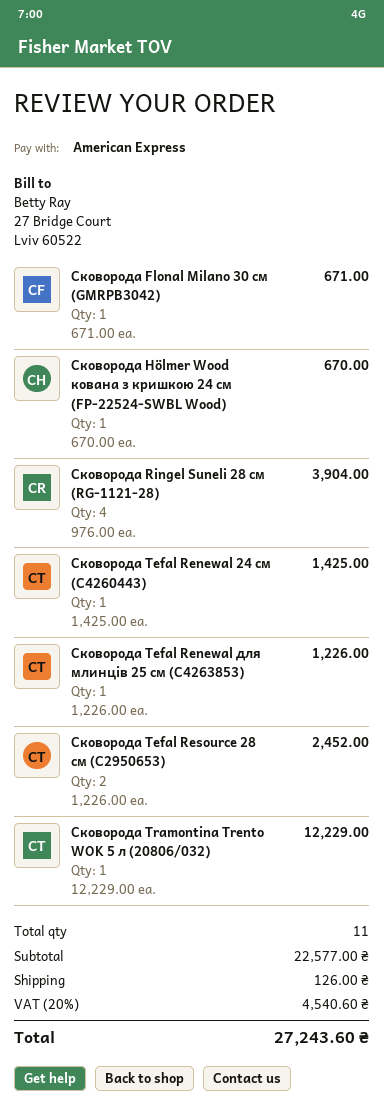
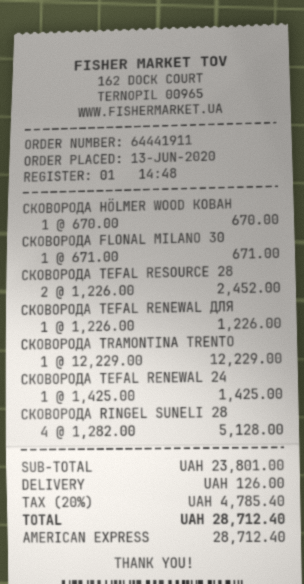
Сковорода Ringel Suneli 28 см (RG-1121-28): 4 x 976.00 = 3904.00 -> 4 x 1282.00 = 5128.00
subtotal: 22577.00 -> 23801.00
tax: 20% = 4540.60 -> 20% = 4785.40
total: 27243.60 -> 28712.40

